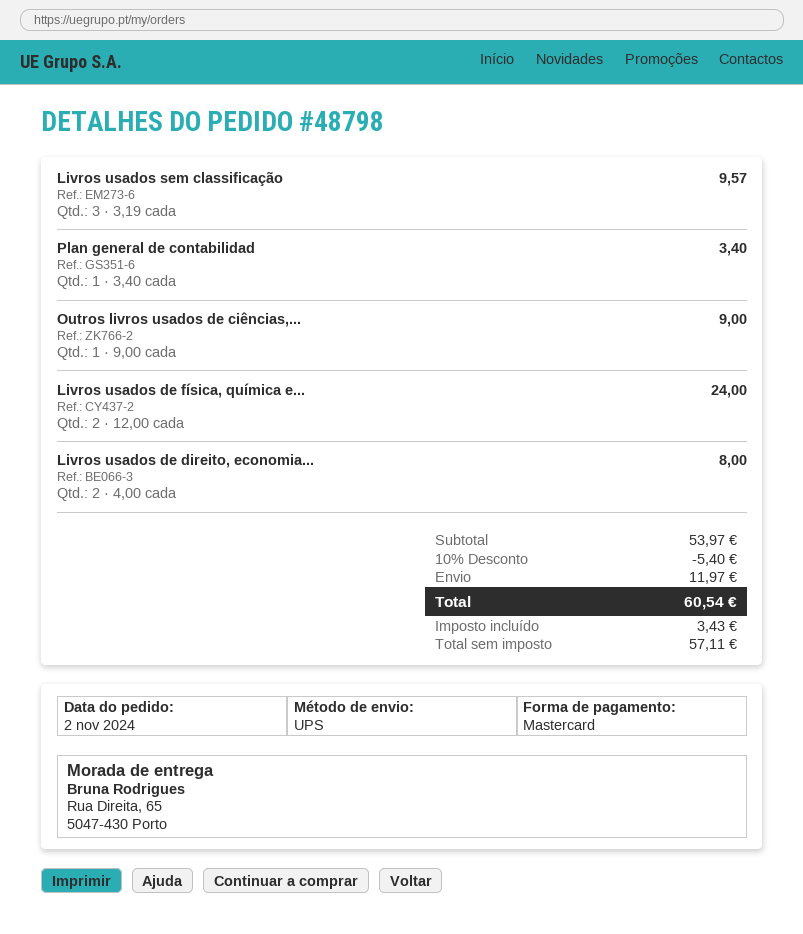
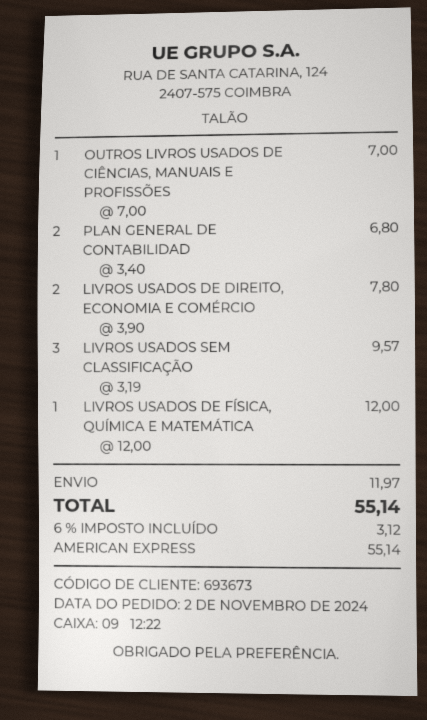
payment method: Mastercard -> American Express
Plan general de contabilidad: 1 x 3.40 = 3.40 -> 2 x 3.40 = 6.80
Outros livros usados de ciências,...: 1 x 9.00 = 9.00 -> 1 x 7.00 = 7.00
Livros usados de física, química e...: 2 x 12.00 = 24.00 -> 1 x 12.00 = 12.00
Livros usados de direito, economia...: 2 x 4.00 = 8.00 -> 2 x 3.90 = 7.80
discount: 10% = 5.40 -> none
tax: 3.43 -> 3.12
total: 60.54 -> 55.14

